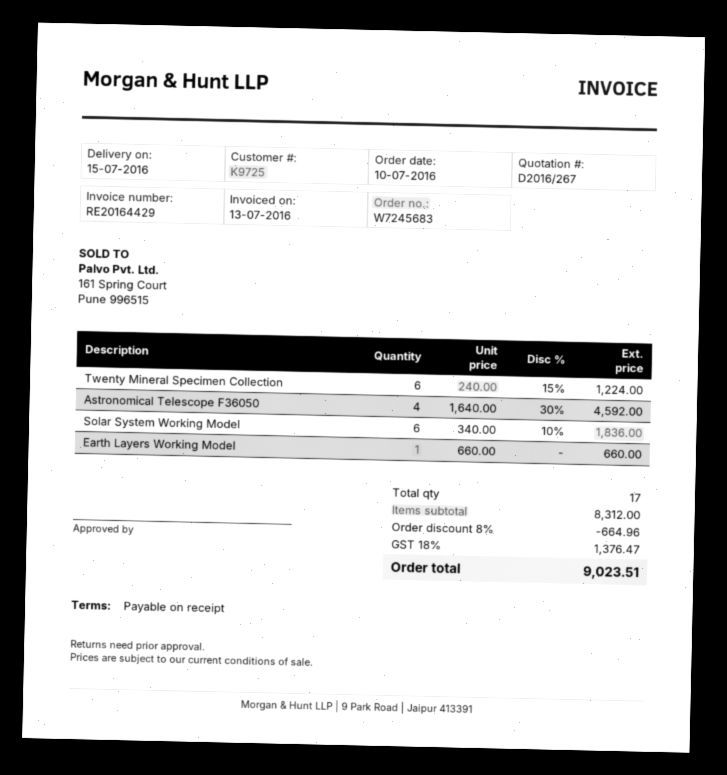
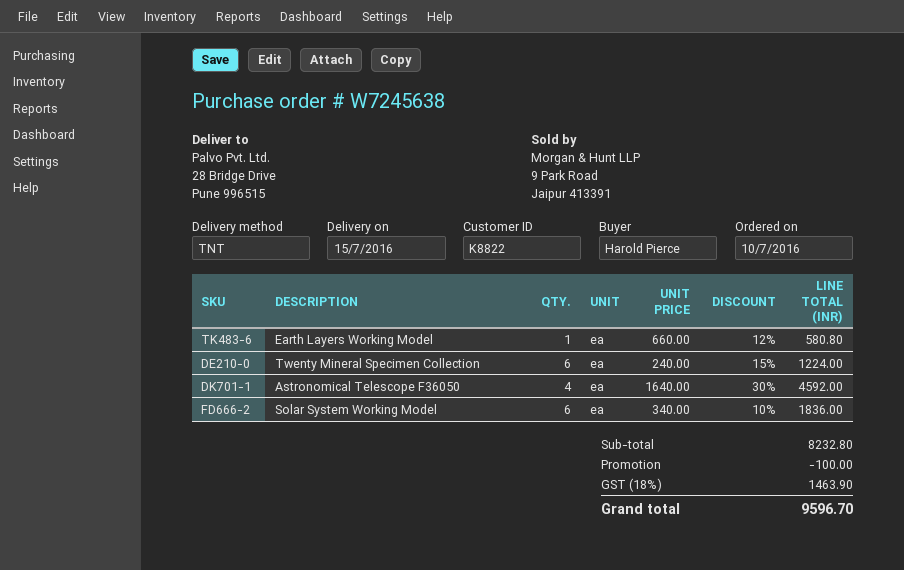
order number: W7245683 -> W7245638
customer number: K9725 -> K8822
Earth Layers Working Model: 1 x 660.00 = 660.00 -> 1 x 660.00 - 12% = 580.80
subtotal: 8312.00 -> 8232.80
discount: 664.96 -> 100.00
tax: 18% = 1376.47 -> 18% = 1463.90
total: 9023.51 -> 9596.70

